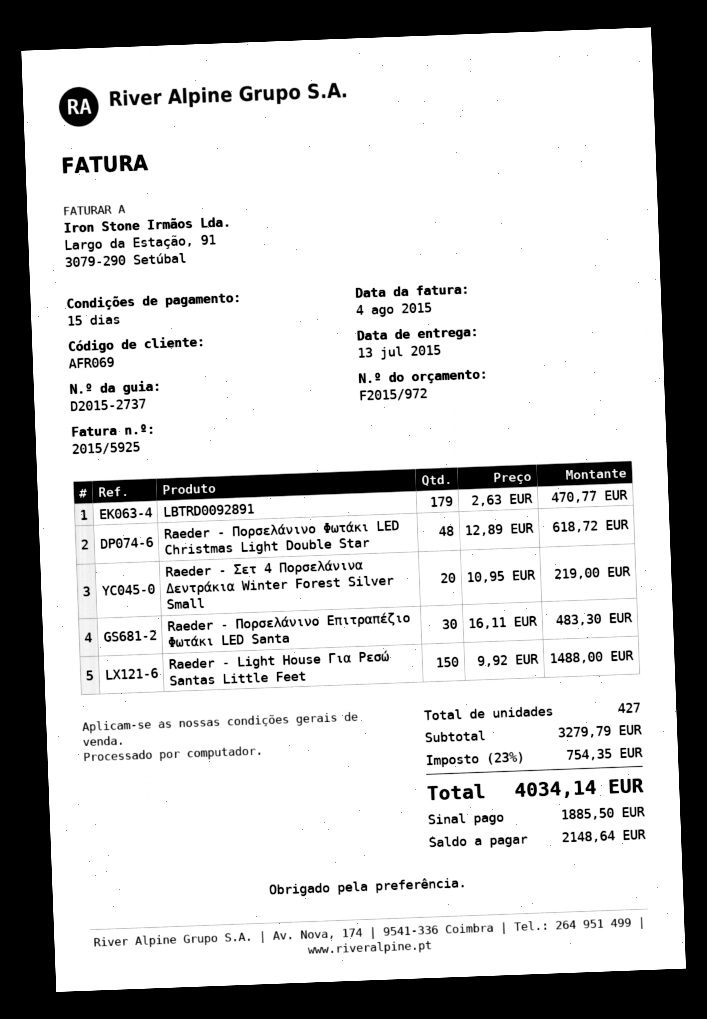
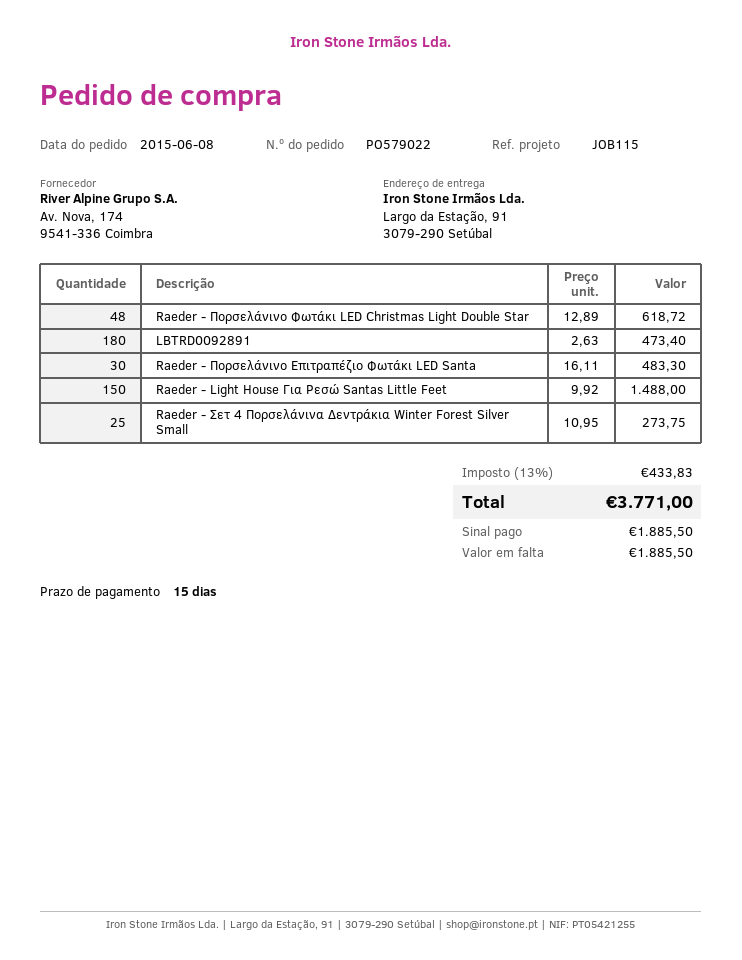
LBTRD0092891: 179 x 2.63 = 470.77 -> 180 x 2.63 = 473.40
Raeder - Σετ 4 Πορσελάνινα Δεντράκια Winter Forest Silver Small: 20 x 10.95 = 219.00 -> 25 x 10.95 = 273.75
tax: 23% = 754.35 -> 13% = 433.83
total: 4034.14 -> 3771.00
balance: 2148.64 -> 1885.50

